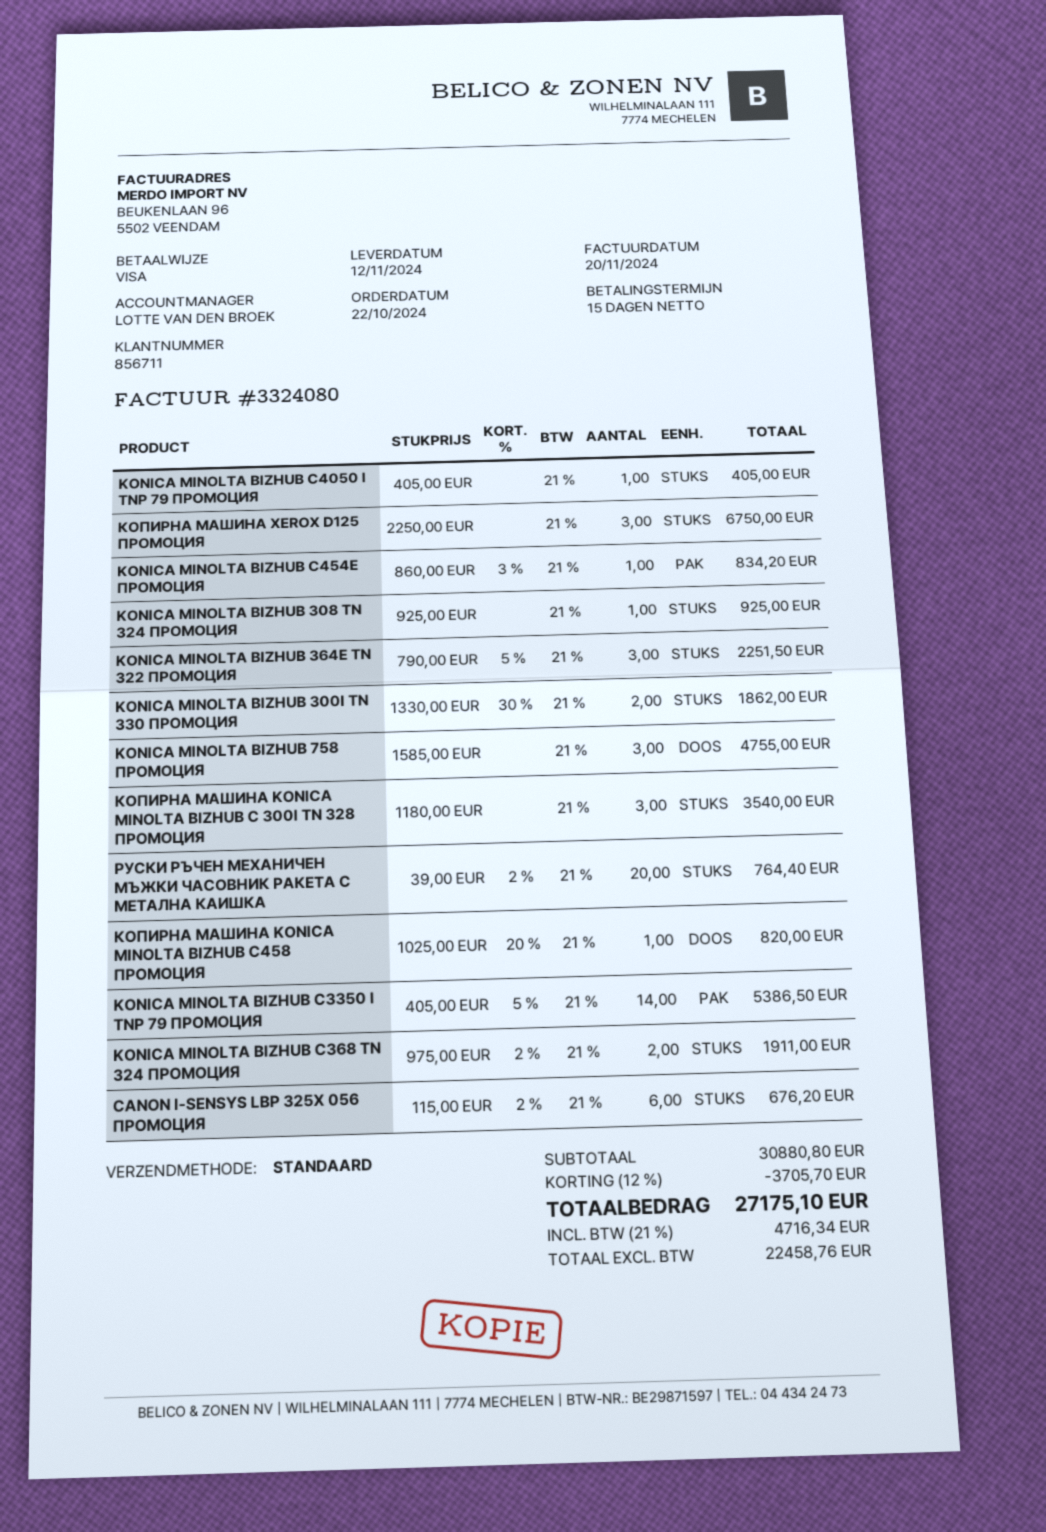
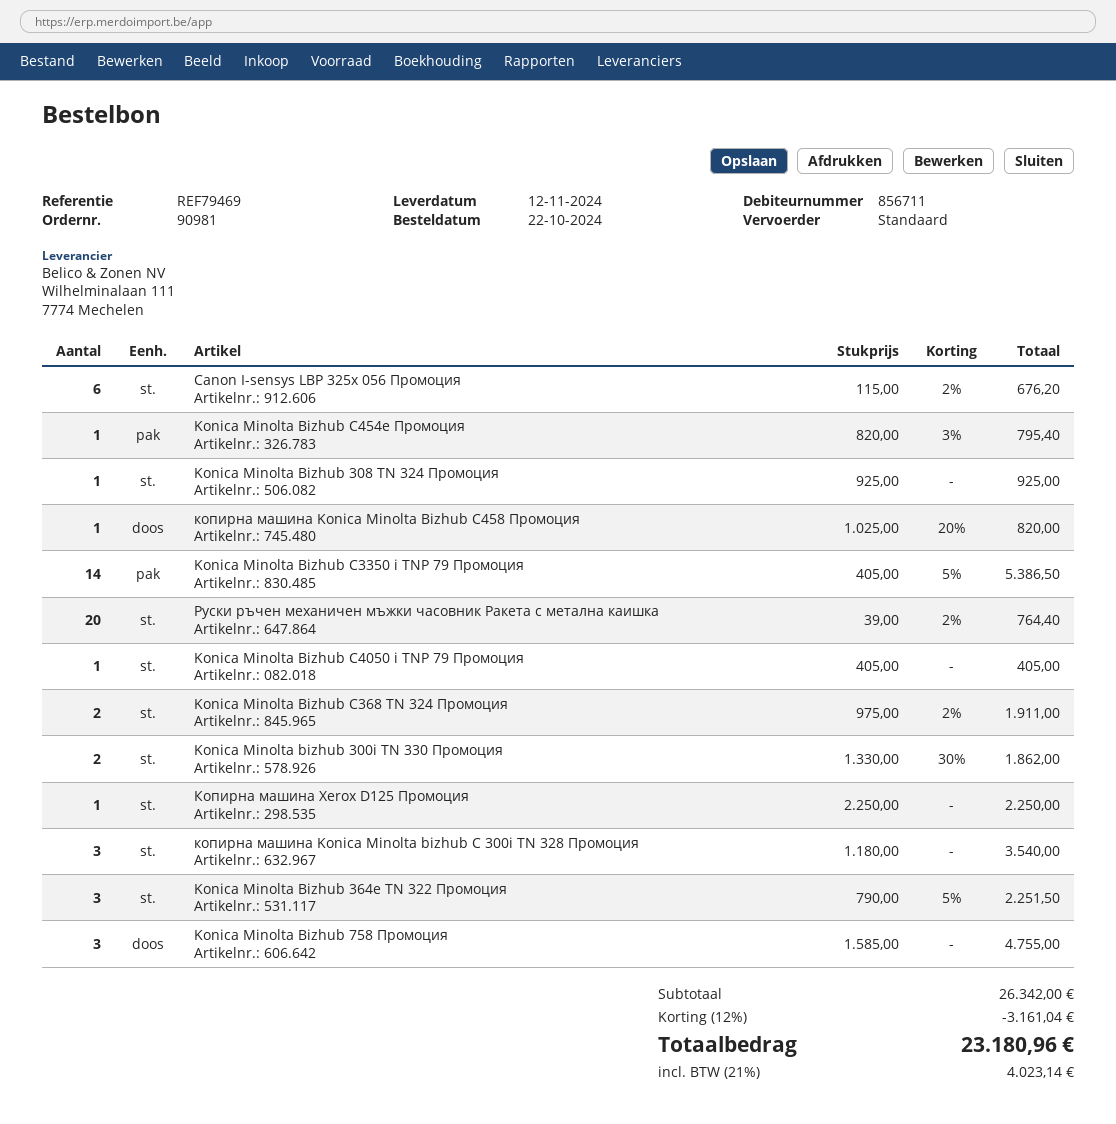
КОПИРНА МАШИНА XEROX D125 ПРОМОЦИЯ: 3 x 2250.00 = 6750.00 -> 1 x 2250.00 = 2250.00
KONICA MINOLTA BIZHUB C454Е ПРОМОЦИЯ: 1 x 860.00 - 3% = 834.20 -> 1 x 820.00 - 3% = 795.40
subtotal: 30880.80 -> 26342.00
discount: 12% = 3705.70 -> 12% = 3161.04
tax: 21% = 4716.34 -> 21% = 4023.14
total: 27175.10 -> 23180.96

